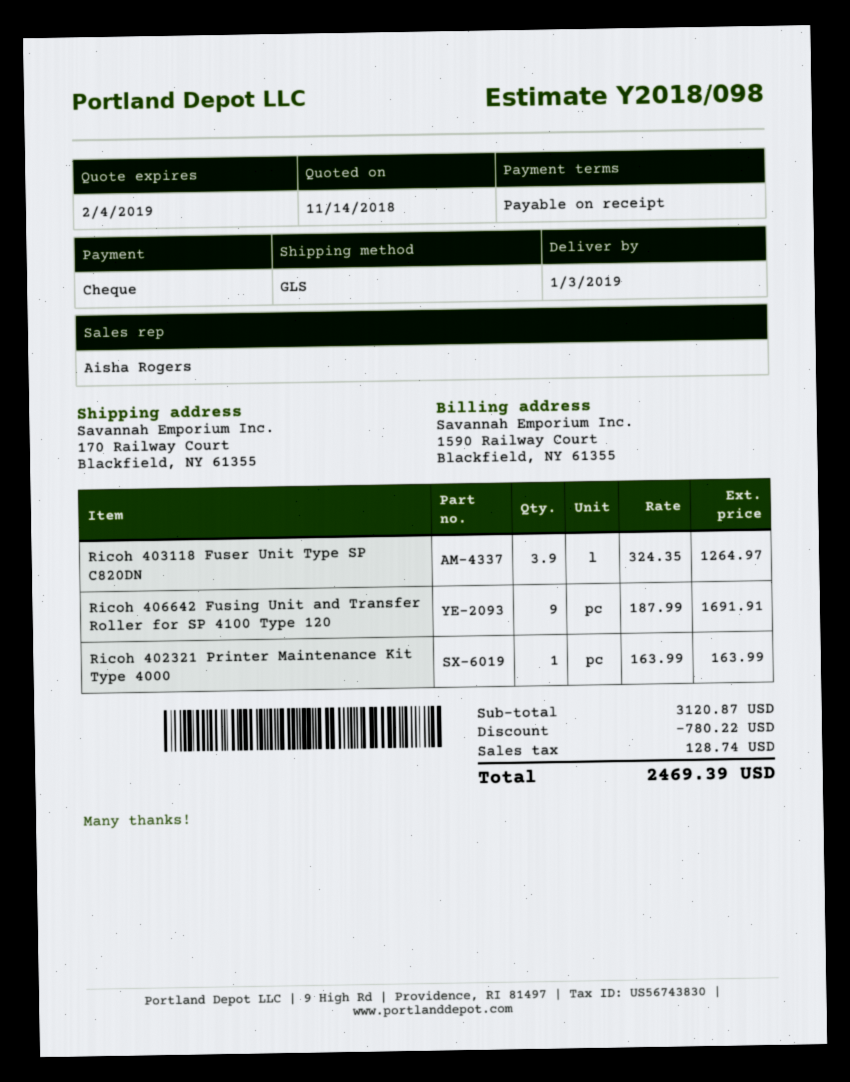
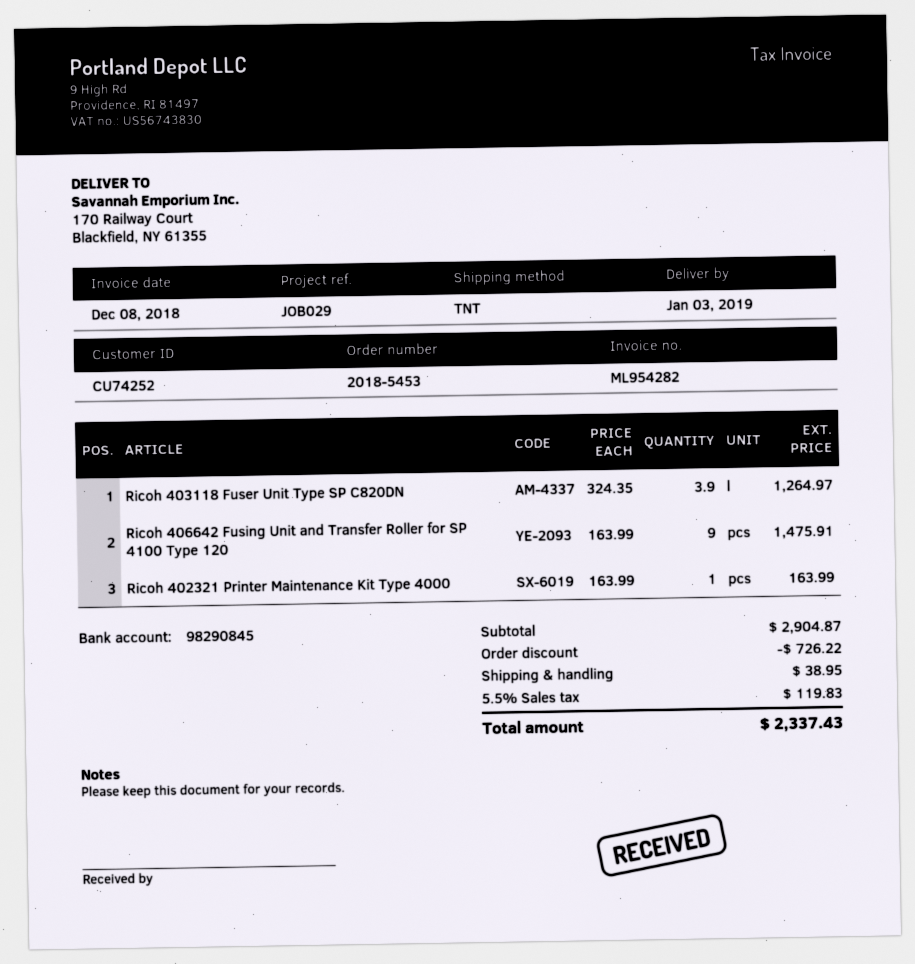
shipping method: GLS -> TNT
Ricoh 406642 Fusing Unit and Transfer Roller for SP 4100 Type 120: 9 x 187.99 = 1691.91 -> 9 x 163.99 = 1475.91
subtotal: 3120.87 -> 2904.87
discount: 780.22 -> 726.22
shipping: none -> 38.95
tax: 128.74 -> 119.83
total: 2469.39 -> 2337.43

